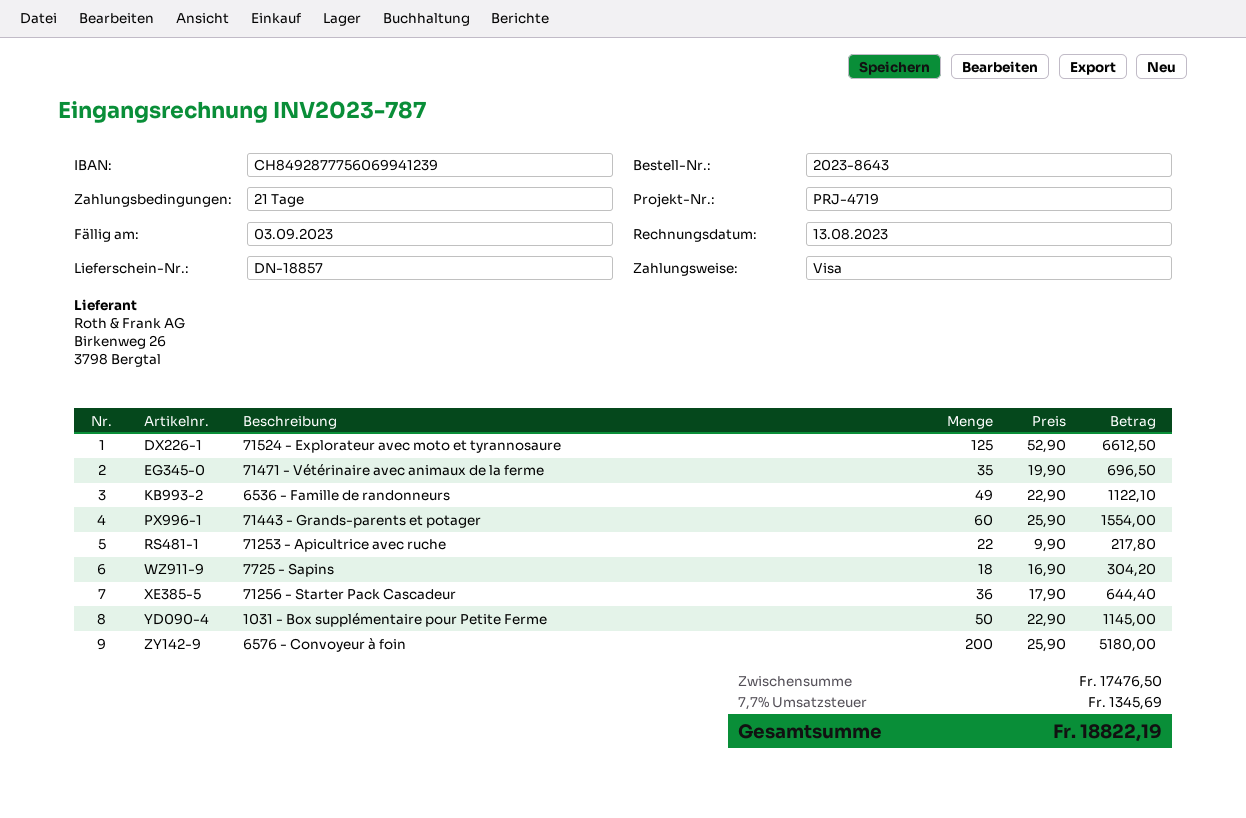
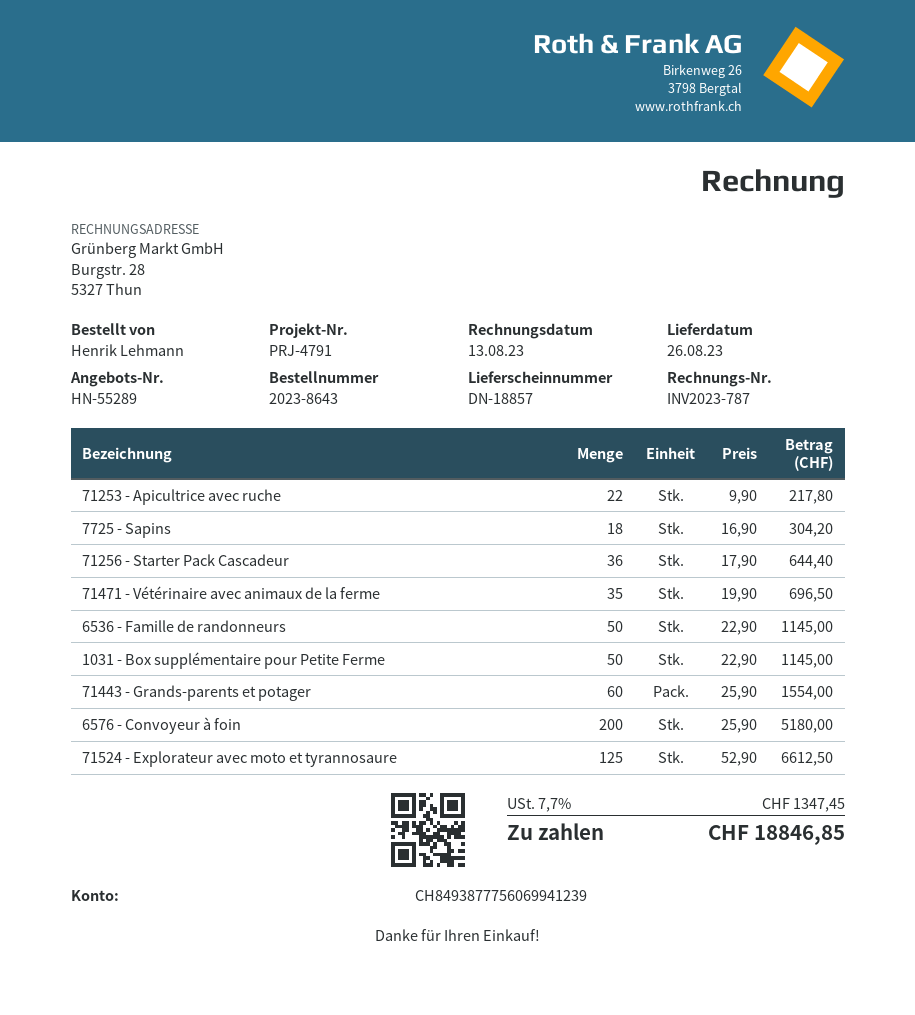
reference: PRJ-4719 -> PRJ-4791
bank account: CH8492877756069941239 -> CH8493877756069941239
6536 - Famille de randonneurs: 49 x 22.90 = 1122.10 -> 50 x 22.90 = 1145.00
tax: 7.7% = 1345.69 -> 7.7% = 1347.45
total: 18822.19 -> 18846.85

